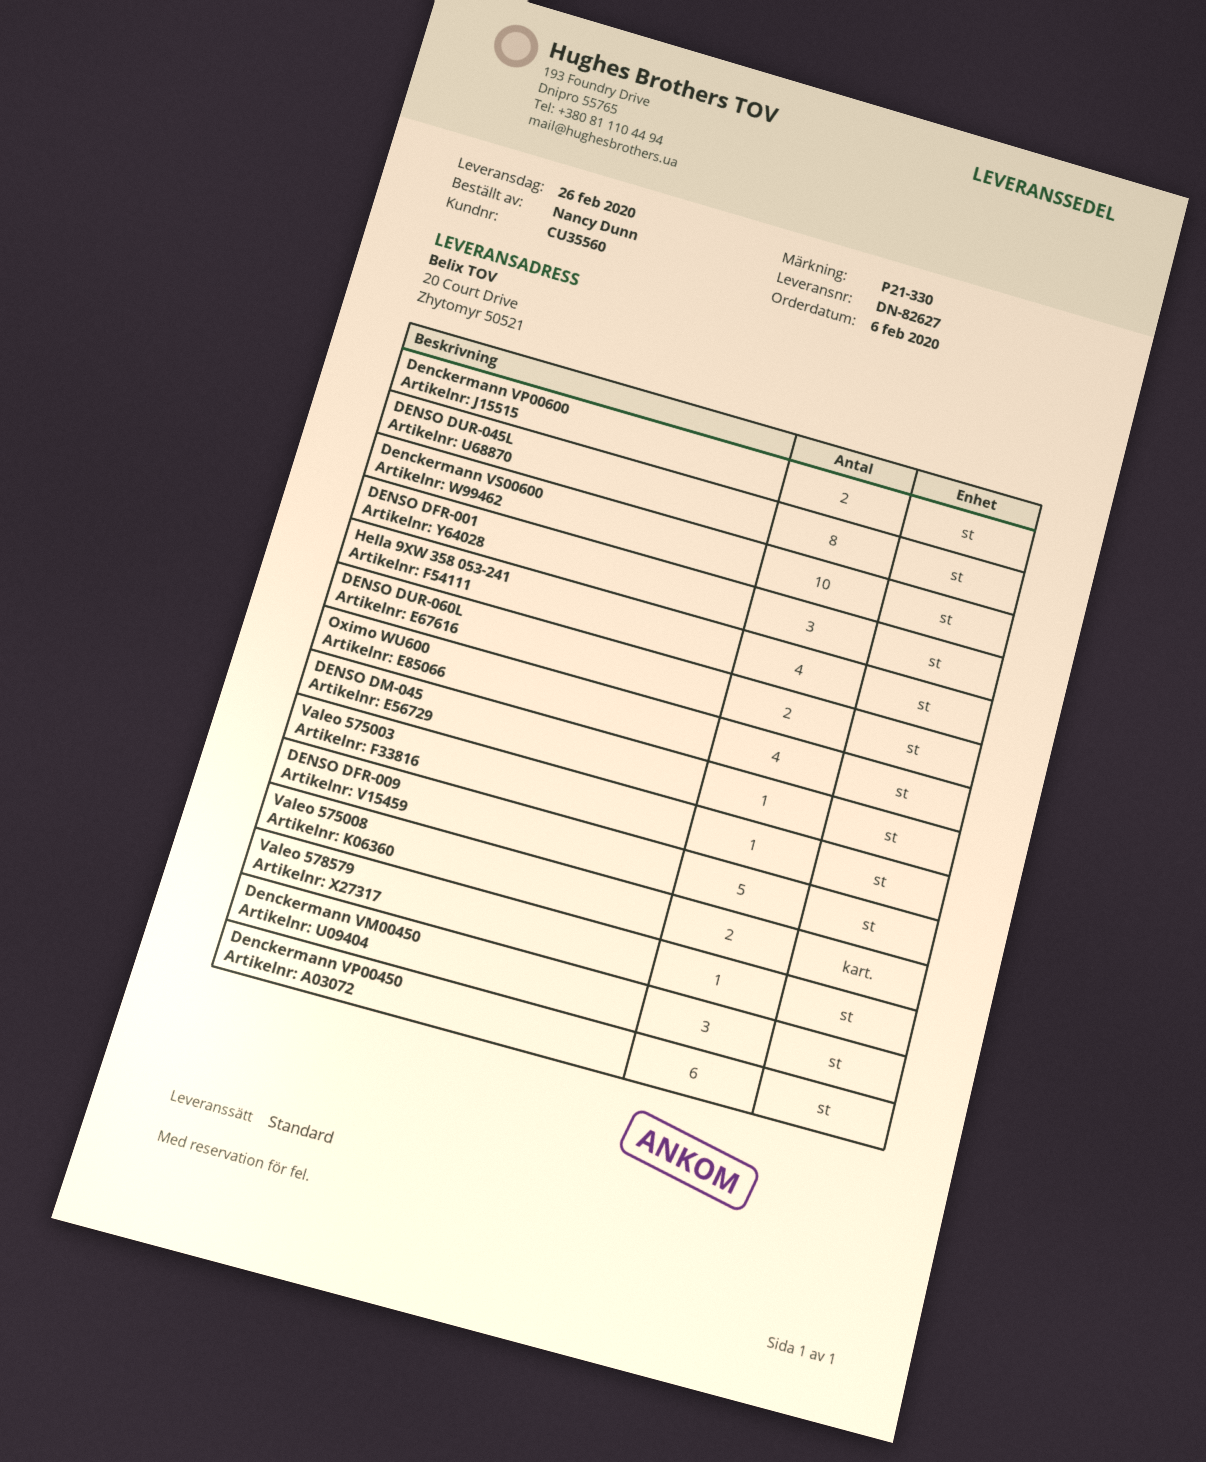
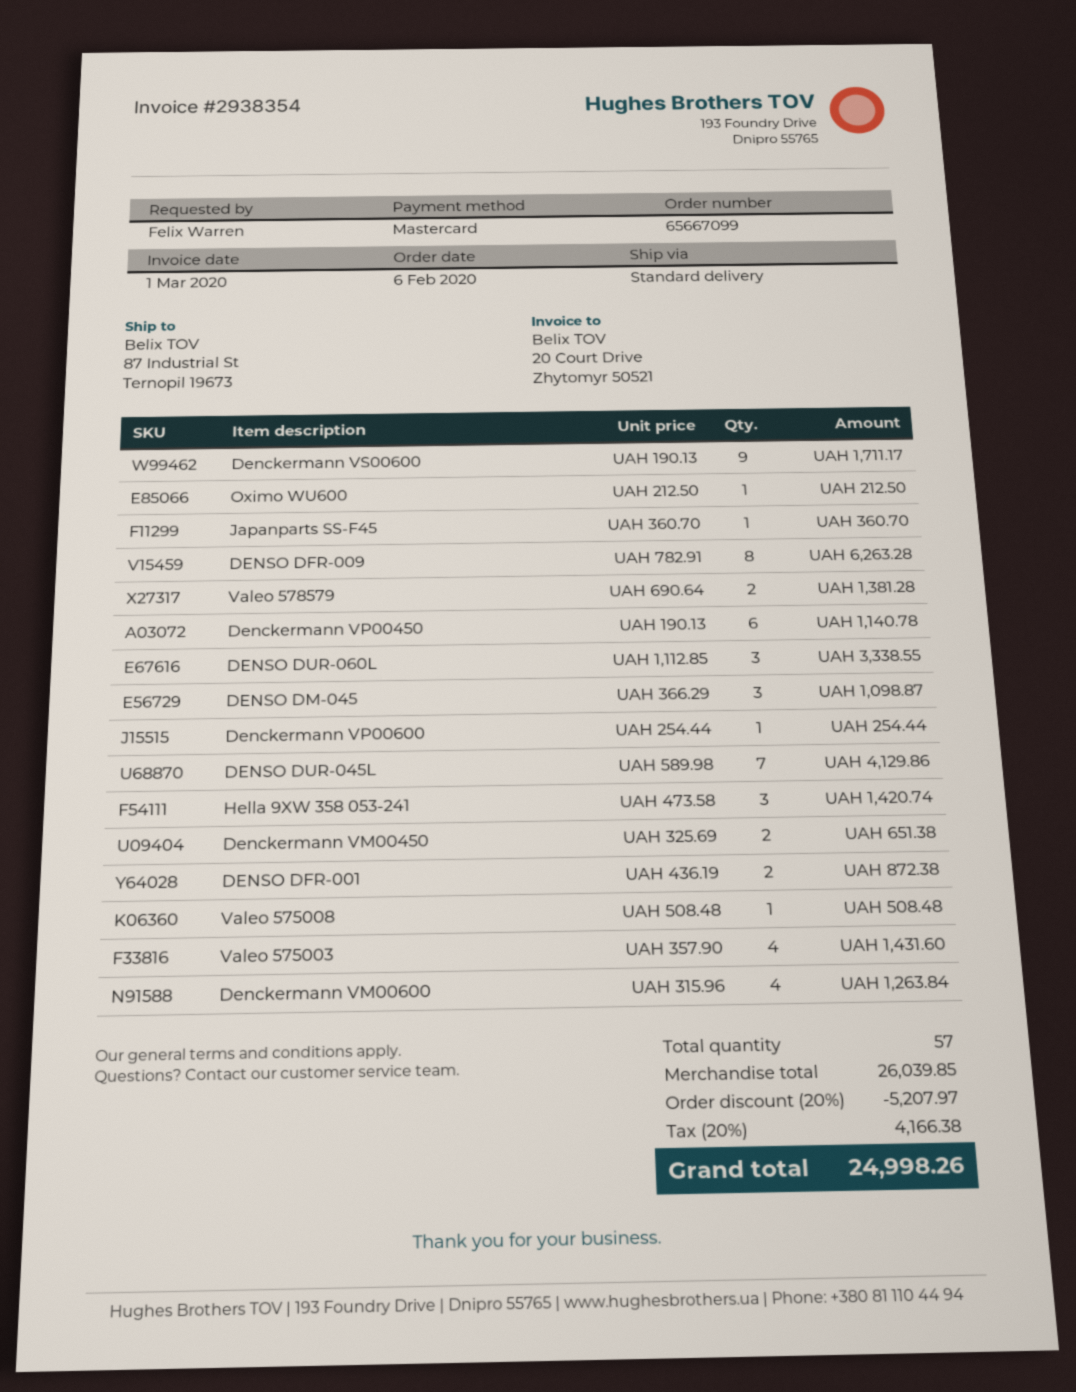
ordered by: Nancy Dunn -> Felix Warren
ship to: 20 Court Drive, Zhytomyr 50521 -> 87 Industrial St, Ternopil 19673
Denckermann VP00600: 2 -> 1
DENSO DUR-045L: 8 -> 7
Denckermann VS00600: 10 -> 9
DENSO DFR-001: 3 -> 2
Hella 9XW 358 053-241: 4 -> 3
DENSO DUR-060L: 2 -> 3
Oximo WU600: 4 -> 1
DENSO DM-045: 1 -> 3
Valeo 575003: 1 -> 4
DENSO DFR-009: 5 -> 8
Valeo 575008: 2 -> 1
Valeo 578579: 1 -> 2
Denckermann VM00450: 3 -> 2
Japanparts SS-F45: none -> 1
Denckermann VM00600: none -> 4

